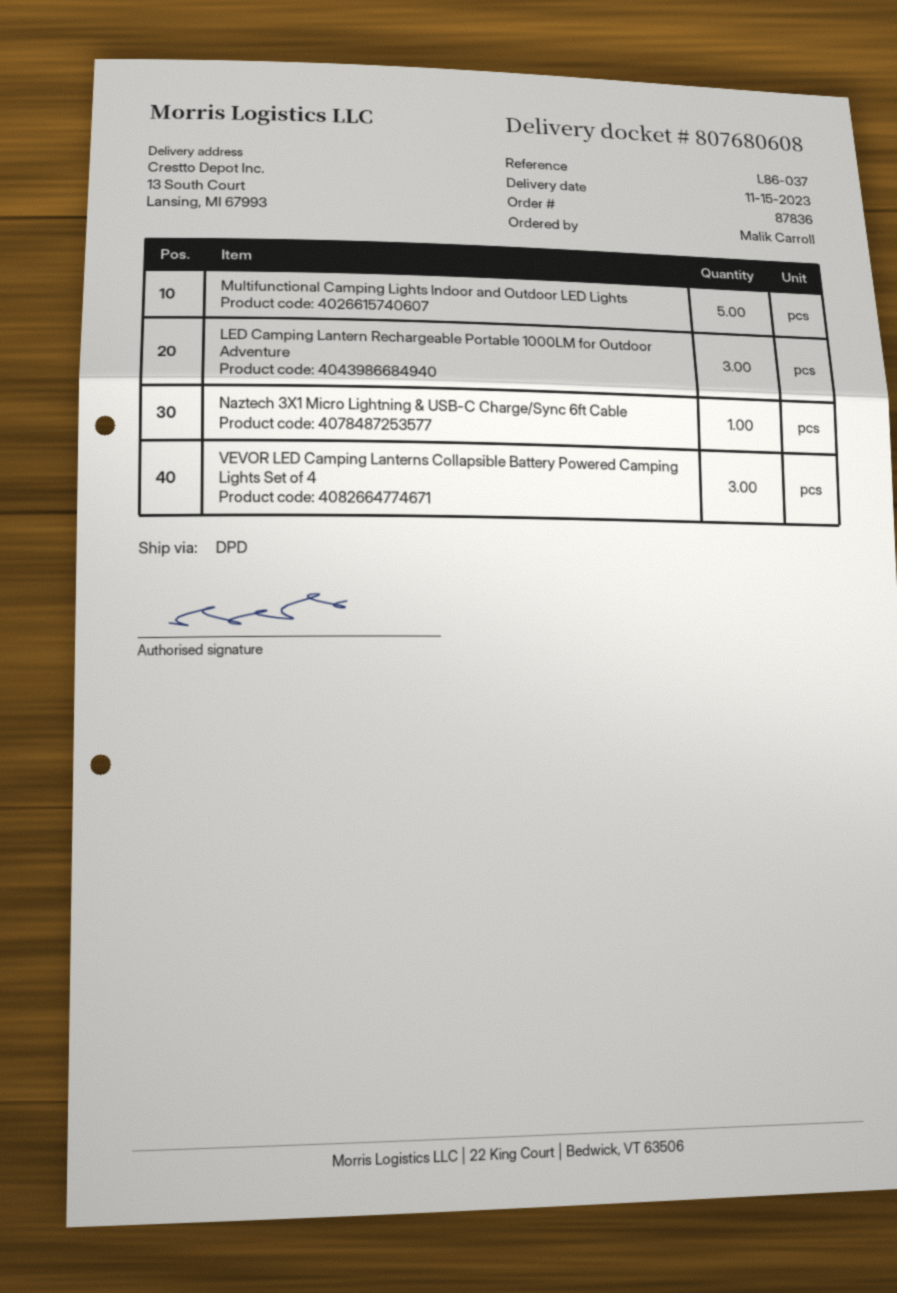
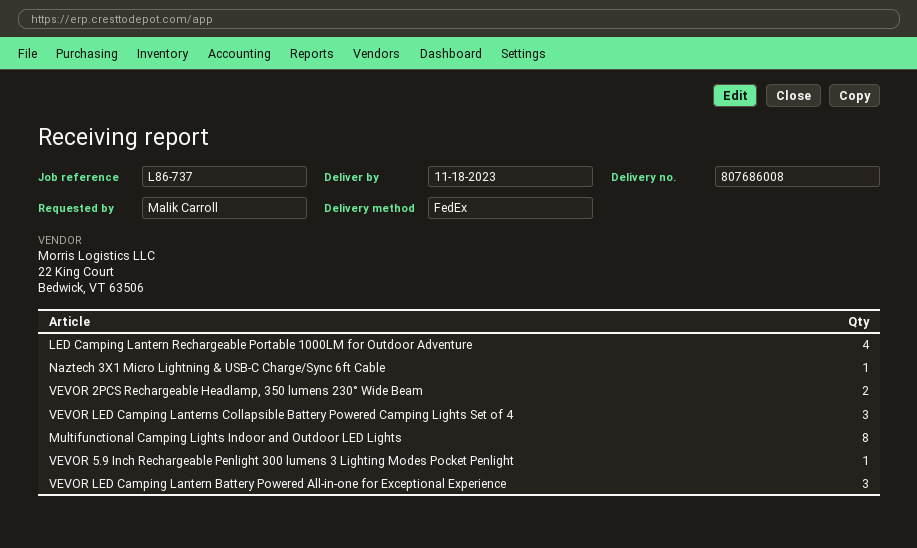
delivery note number: 807680608 -> 807686008
delivery date: 2023-11-15 -> 2023-11-18
reference: L86-037 -> L86-737
shipping method: DPD -> FedEx
Multifunctional Camping Lights Indoor and Outdoor LED Lights: 5 -> 8
LED Camping Lantern Rechargeable Portable 1000LM for Outdoor Adventure: 3 -> 4
VEVOR 2PCS Rechargeable Headlamp, 350 lumens 230° Wide Beam: none -> 2
VEVOR 5.9 Inch Rechargeable Penlight 300 lumens 3 Lighting Modes Pocket Penlight: none -> 1
VEVOR LED Camping Lantern Battery Powered All-in-one for Exceptional Experience: none -> 3

